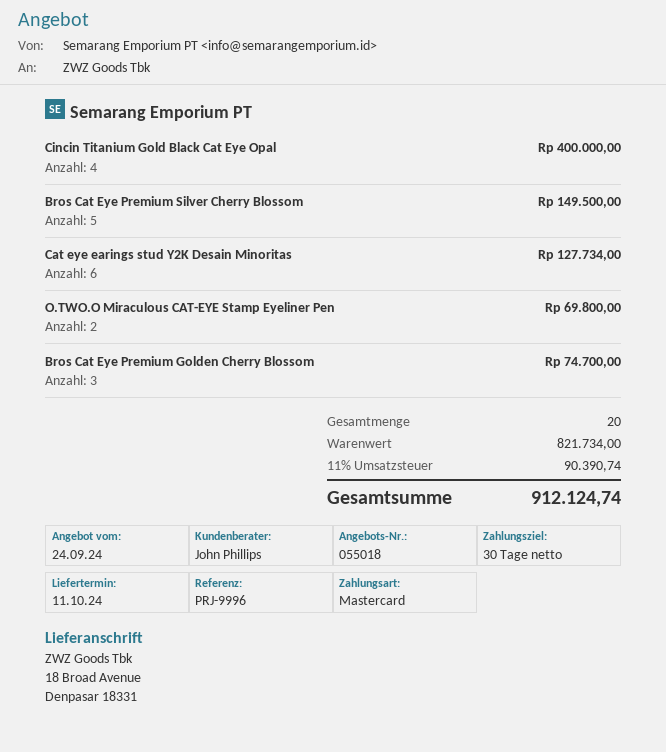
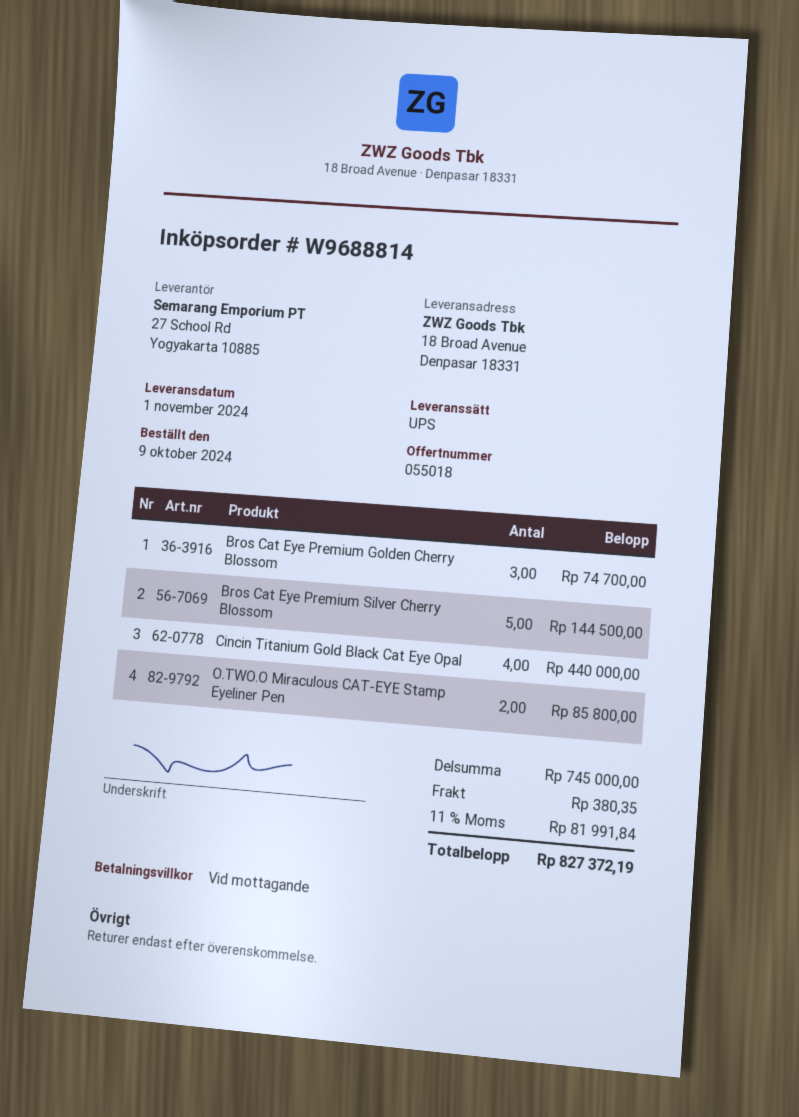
delivery date: 2024-10-11 -> 2024-11-01
payment terms: 30 days -> on receipt
Cincin Titanium Gold Black Cat Eye Opal: 4 for 400000.00 -> 4 for 440000.00
Bros Cat Eye Premium Silver Cherry Blossom: 5 for 149500.00 -> 5 for 144500.00
Cat eye earings stud Y2K Desain Minoritas: 6 for 127734.00 -> none
O.TWO.O Miraculous CAT-EYE Stamp Eyeliner Pen: 2 for 69800.00 -> 2 for 85800.00
subtotal: 821734.00 -> 745000.00
shipping: none -> 380.35
tax: 11% = 90390.74 -> 11% = 81991.84
total: 912124.74 -> 827372.19

